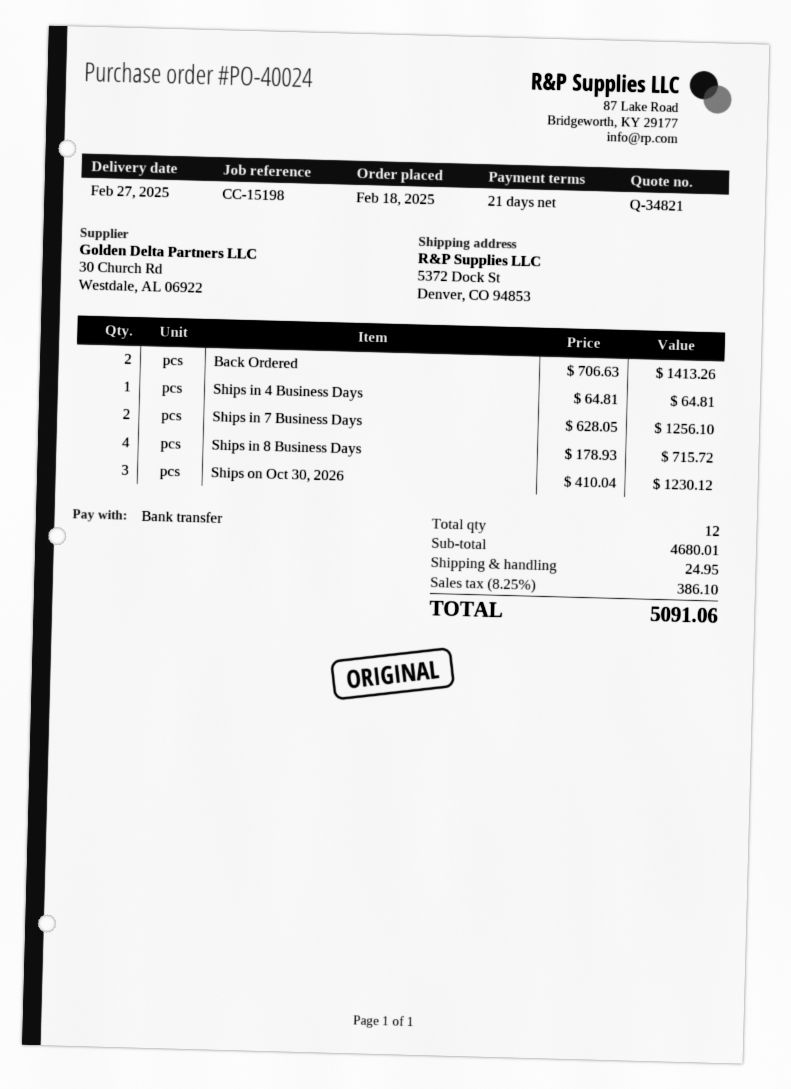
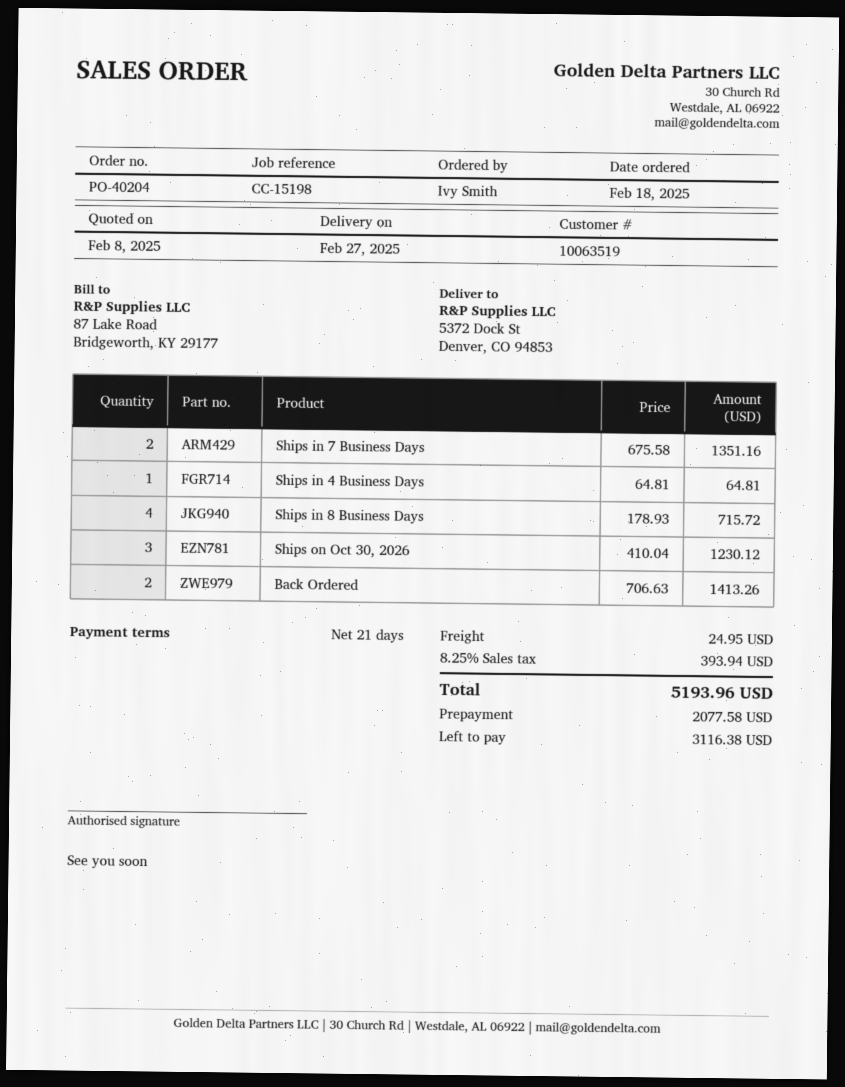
order number: PO-40024 -> PO-40204
Ships in 7 Business Days: 2 x 628.05 = 1256.10 -> 2 x 675.58 = 1351.16
tax: 8.25% = 386.10 -> 8.25% = 393.94
total: 5091.06 -> 5193.96

